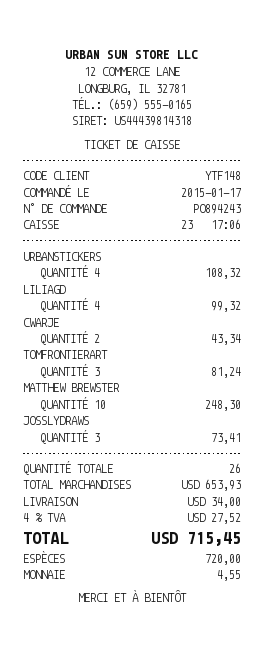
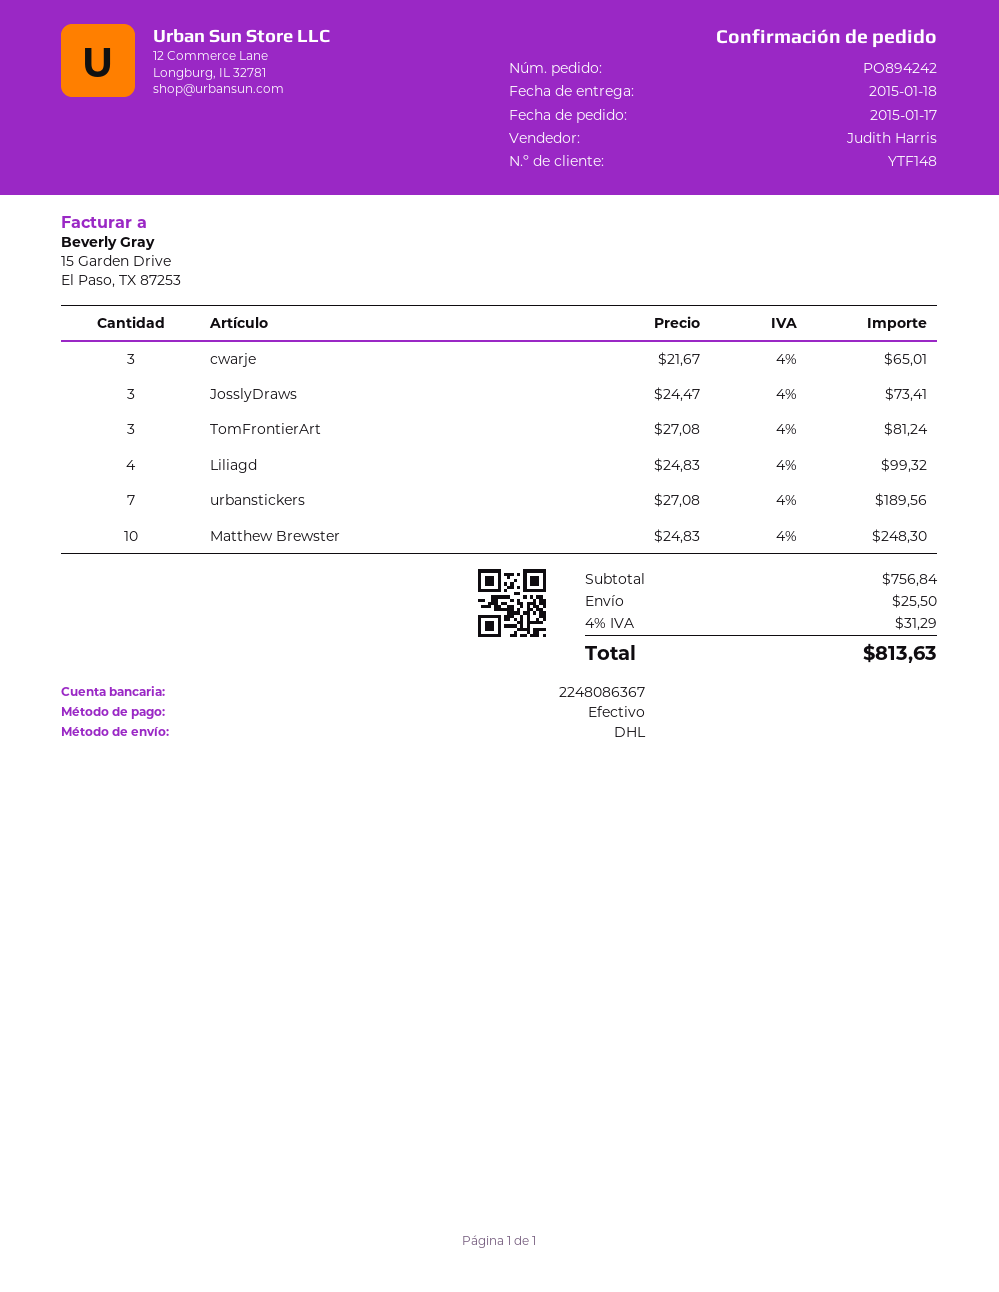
order number: PO894243 -> PO894242
URBANSTICKERS: 4 for 108.32 -> 7 for 189.56
CWARJE: 2 for 43.34 -> 3 for 65.01
subtotal: 653.93 -> 756.84
shipping: 34.00 -> 25.50
tax: 4% = 27.52 -> 4% = 31.29
total: 715.45 -> 813.63

